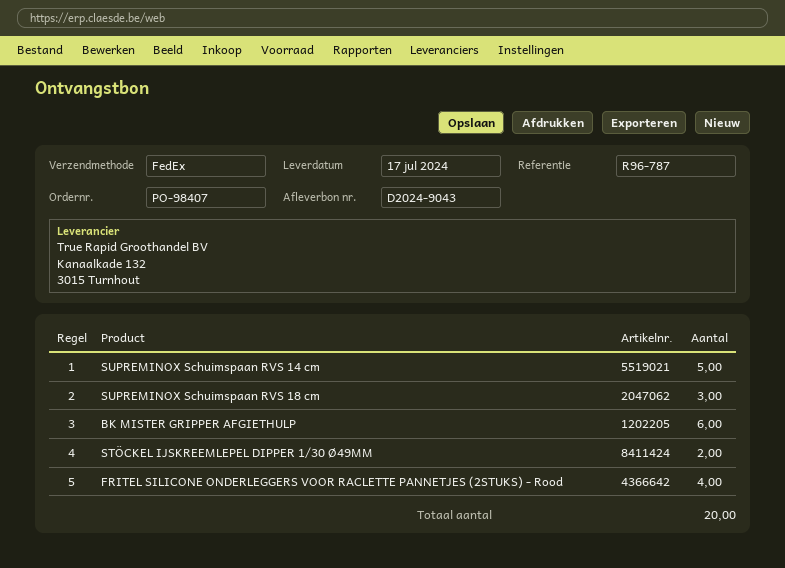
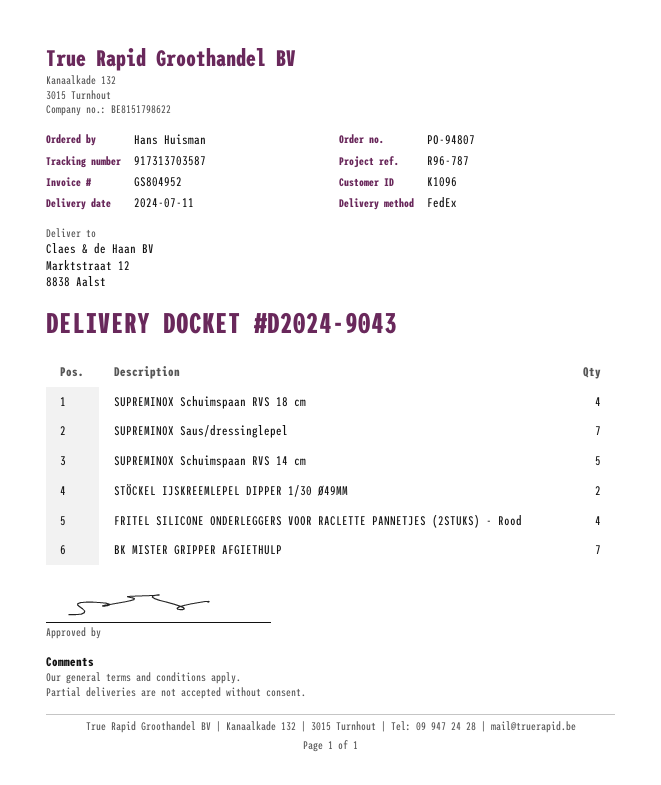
order number: PO-98407 -> PO-94807
delivery date: 2024-07-17 -> 2024-07-11
SUPREMINOX Schuimspaan RVS 18 cm: 3 -> 4
BK MISTER GRIPPER AFGIETHULP: 6 -> 7
SUPREMINOX Saus/dressinglepel: none -> 7

